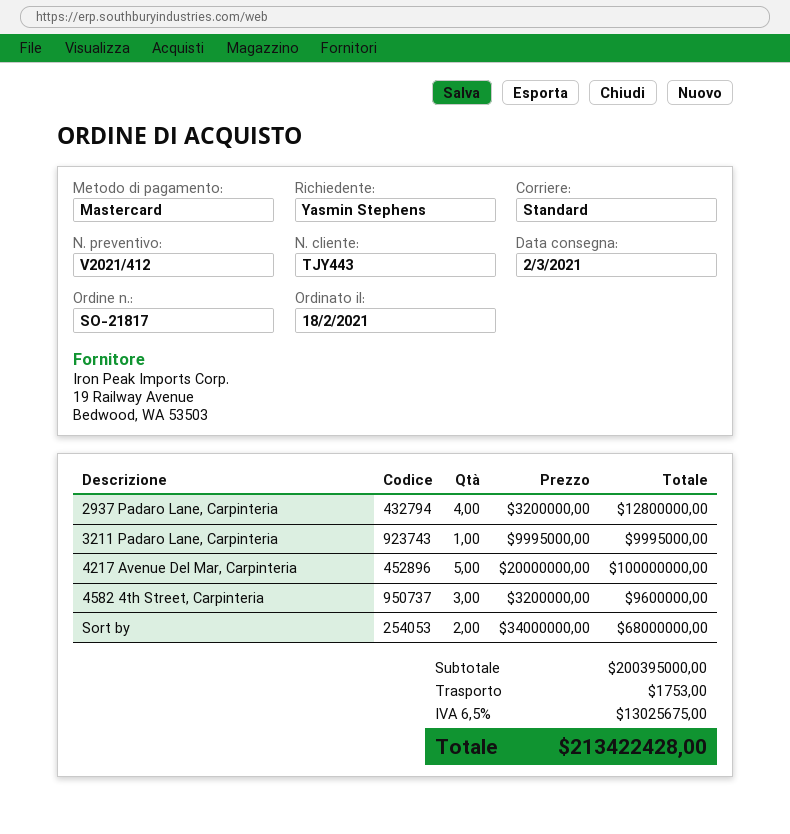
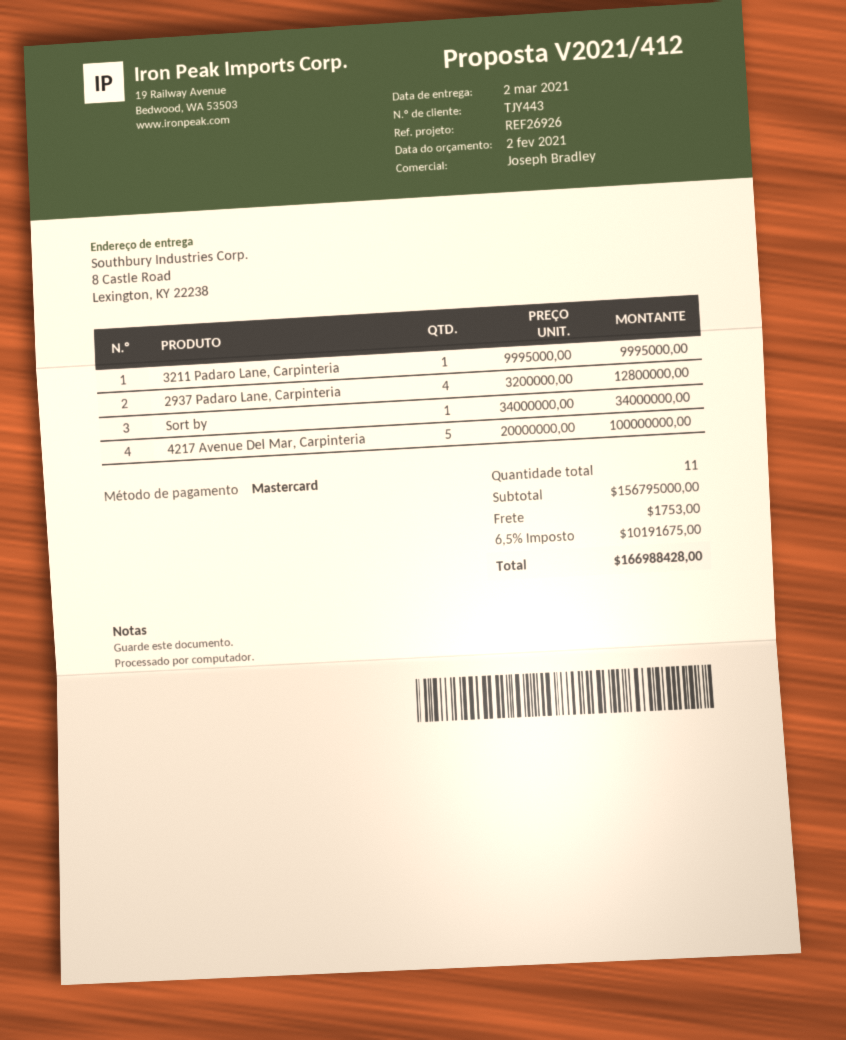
4582 4th Street, Carpinteria: 3 x 3200000.00 = 9600000.00 -> none
Sort by: 2 x 34000000.00 = 68000000.00 -> 1 x 34000000.00 = 34000000.00
subtotal: 200395000.00 -> 156795000.00
tax: 6.5% = 13025675.00 -> 6.5% = 10191675.00
total: 213422428.00 -> 166988428.00

